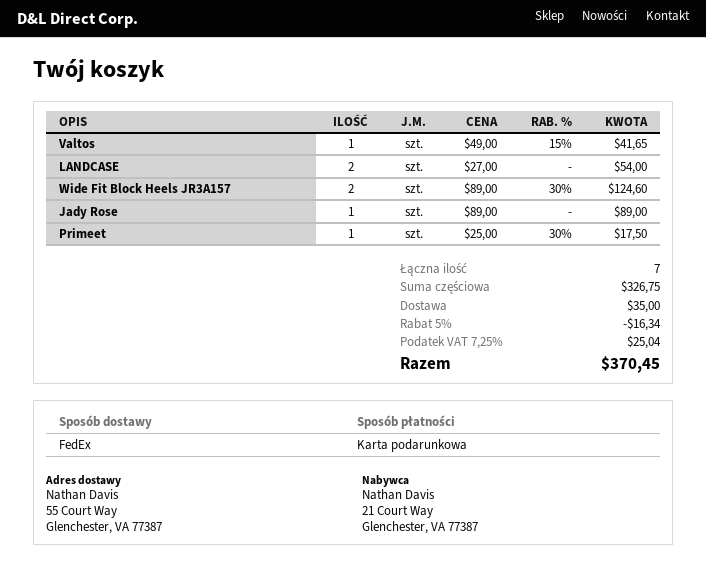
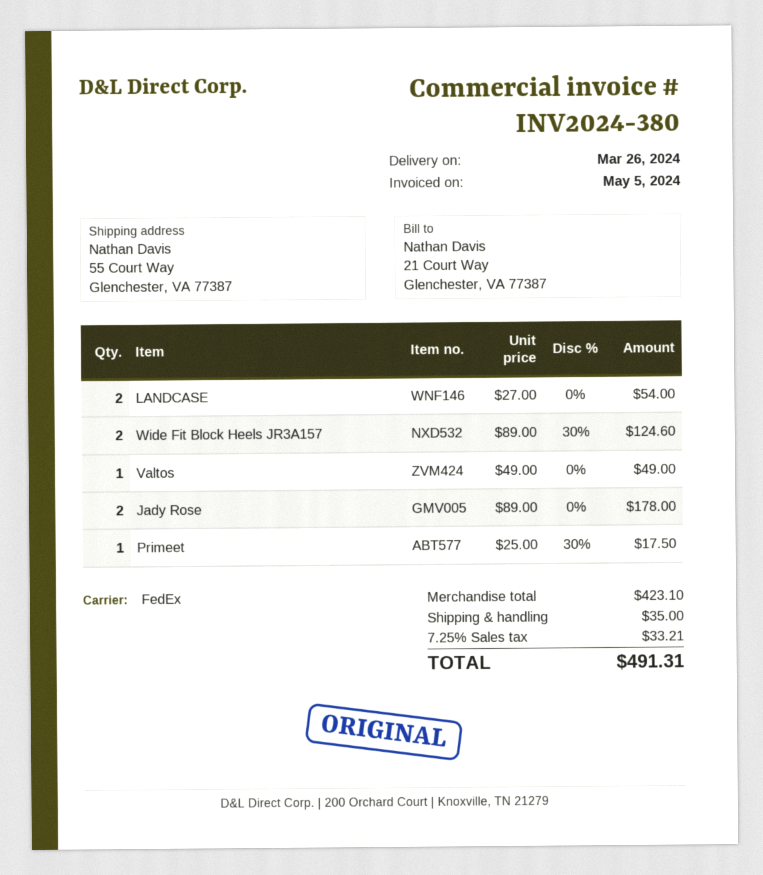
Valtos: 1 x 49.00 - 15% = 41.65 -> 1 x 49.00 = 49.00
Jady Rose: 1 x 89.00 = 89.00 -> 2 x 89.00 = 178.00
subtotal: 326.75 -> 423.10
discount: 5% = 16.34 -> none
tax: 7.25% = 25.04 -> 7.25% = 33.21
total: 370.45 -> 491.31

